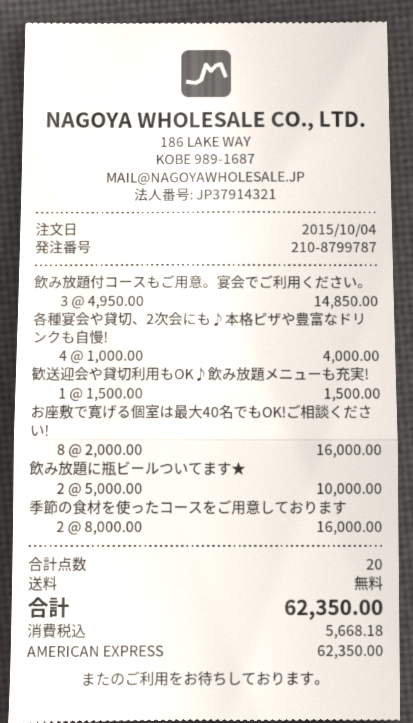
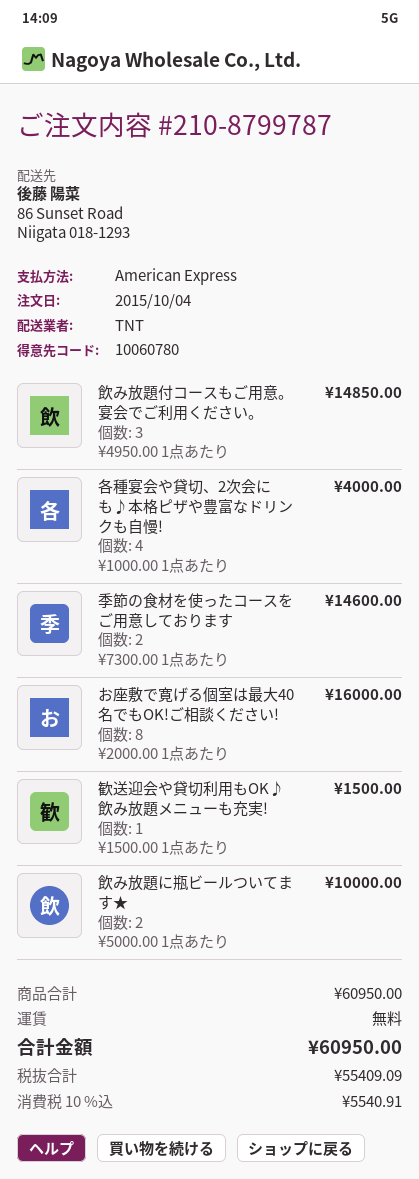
季節の食材を使ったコースをご用意しております: 2 x 8000.00 = 16000.00 -> 2 x 7300.00 = 14600.00
tax: 5668.18 -> 5540.91
total: 62350.00 -> 60950.00

